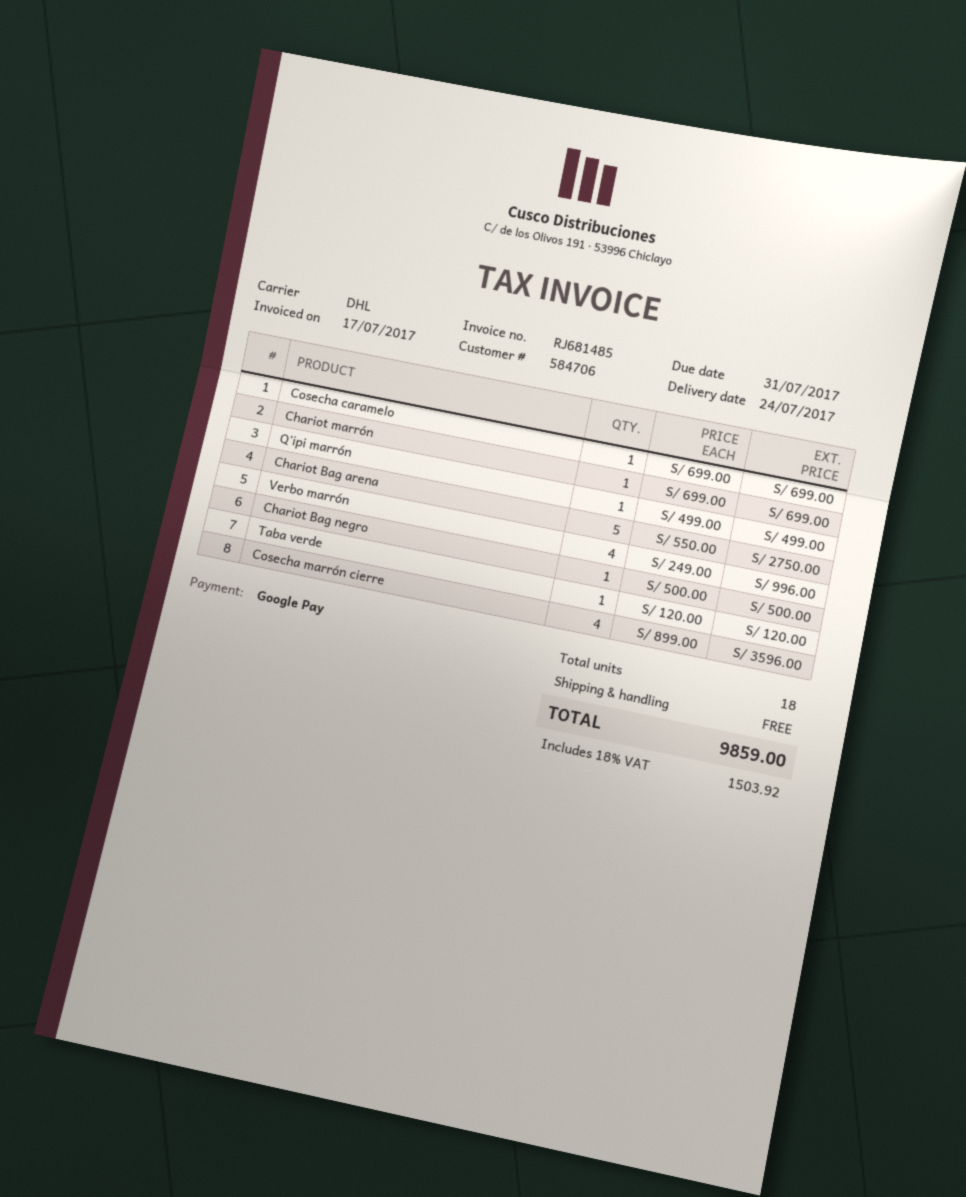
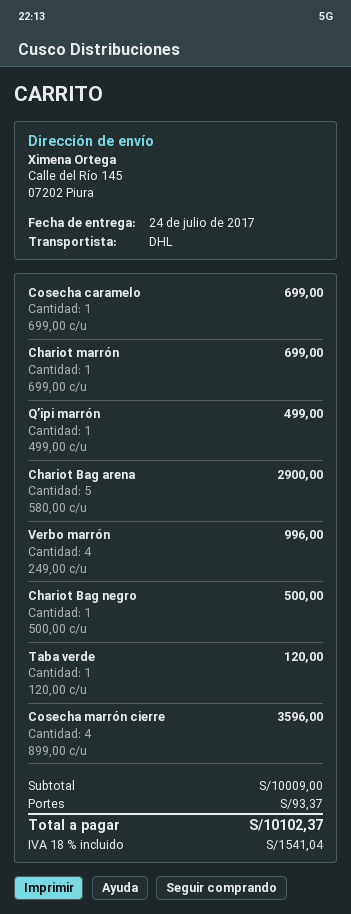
Chariot Bag arena: 5 x 550.00 = 2750.00 -> 5 x 580.00 = 2900.00
shipping: 0.00 -> 93.37
tax: 18% = 1503.92 -> 18% = 1541.04
total: 9859.00 -> 10102.37

